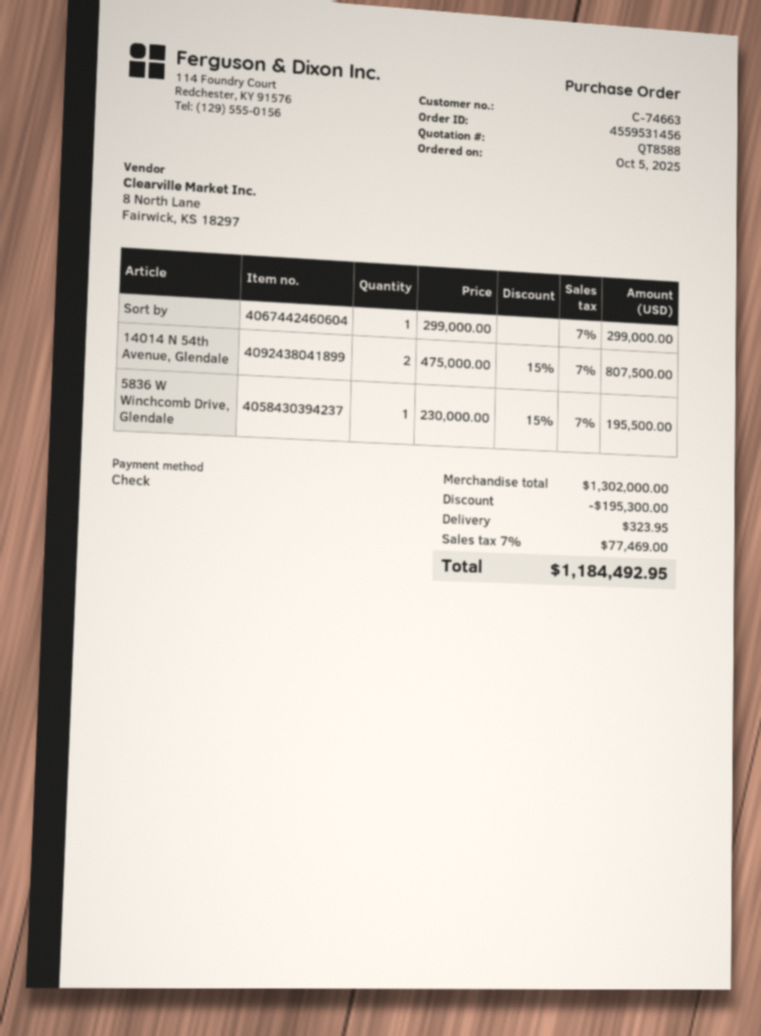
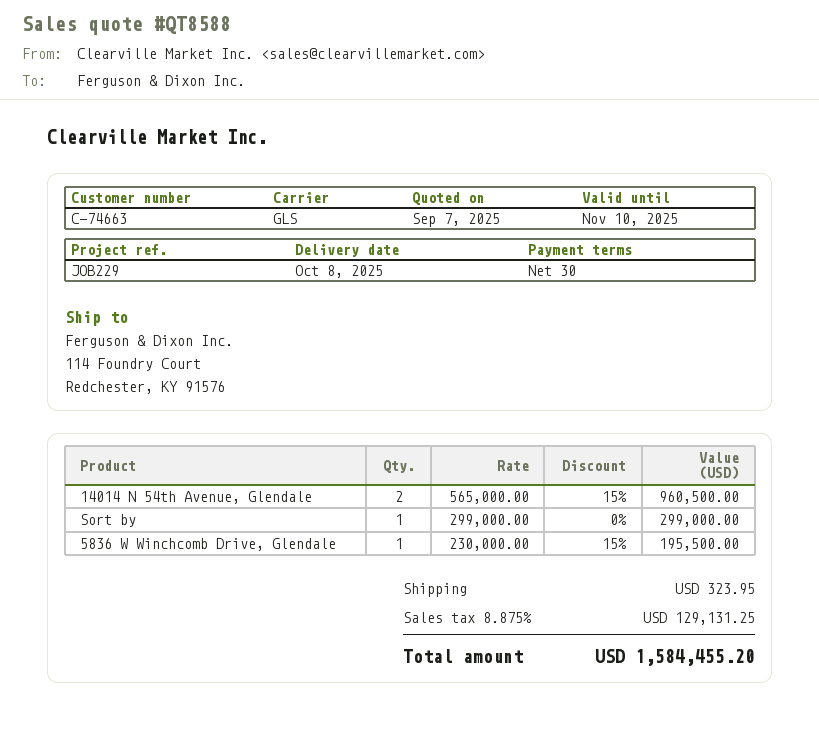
14014 N 54th Avenue, Glendale: 2 x 475000.00 - 15% = 807500.00 -> 2 x 565000.00 - 15% = 960500.00
discount: 195300.00 -> none
tax: 7% = 77469.00 -> 8.875% = 129131.25
total: 1184492.95 -> 1584455.20

